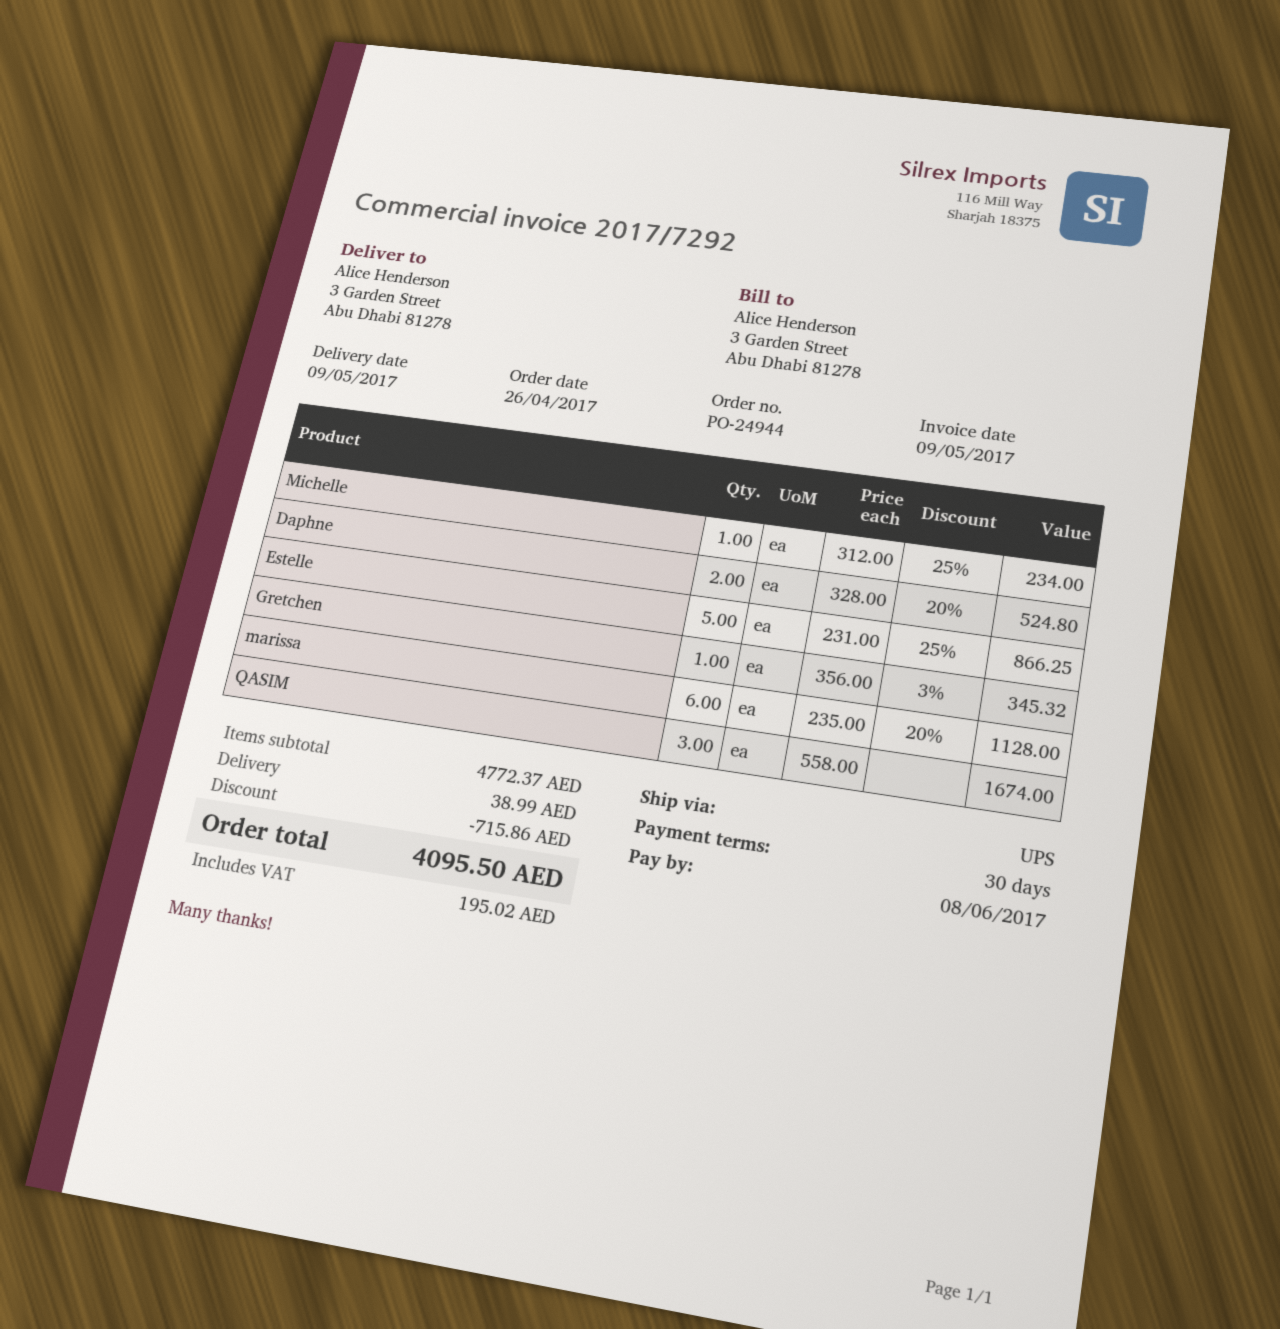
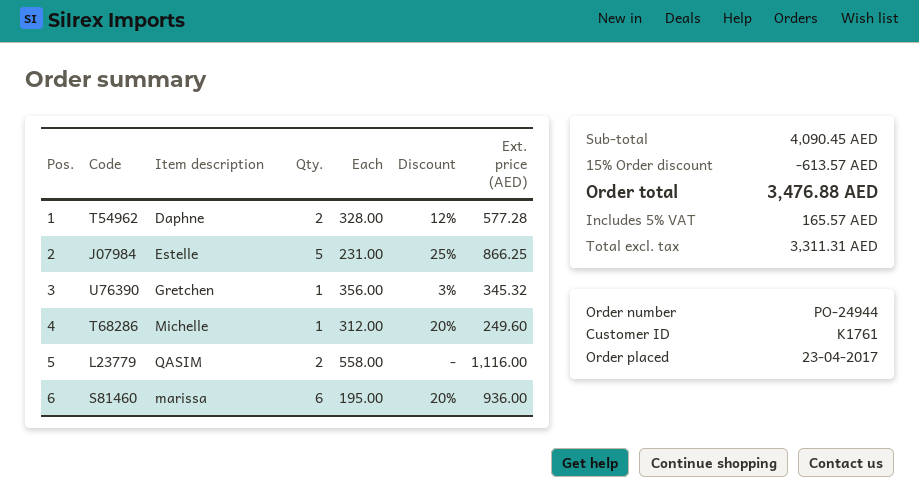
order date: 2017-04-26 -> 2017-04-23
Michelle: 1 x 312.00 - 25% = 234.00 -> 1 x 312.00 - 20% = 249.60
Daphne: 2 x 328.00 - 20% = 524.80 -> 2 x 328.00 - 12% = 577.28
marissa: 6 x 235.00 - 20% = 1128.00 -> 6 x 195.00 - 20% = 936.00
QASIM: 3 x 558.00 = 1674.00 -> 2 x 558.00 = 1116.00
subtotal: 4772.37 -> 4090.45
discount: 715.86 -> 613.57
shipping: 38.99 -> none
tax: 195.02 -> 165.57
total: 4095.50 -> 3476.88

